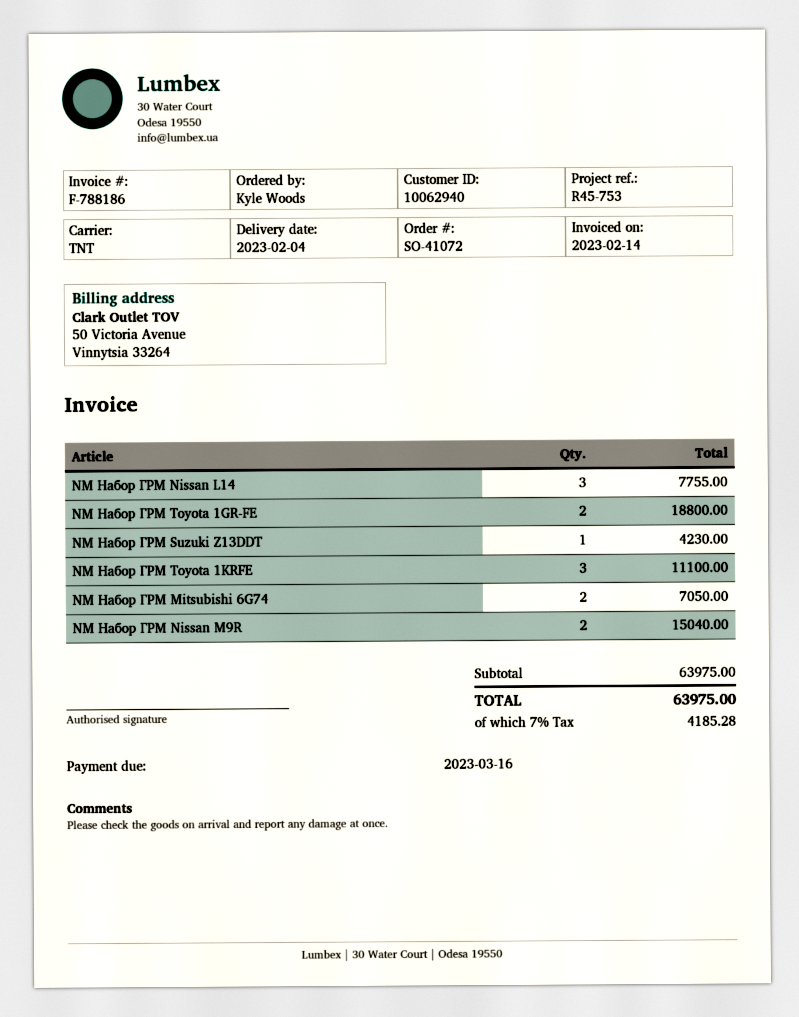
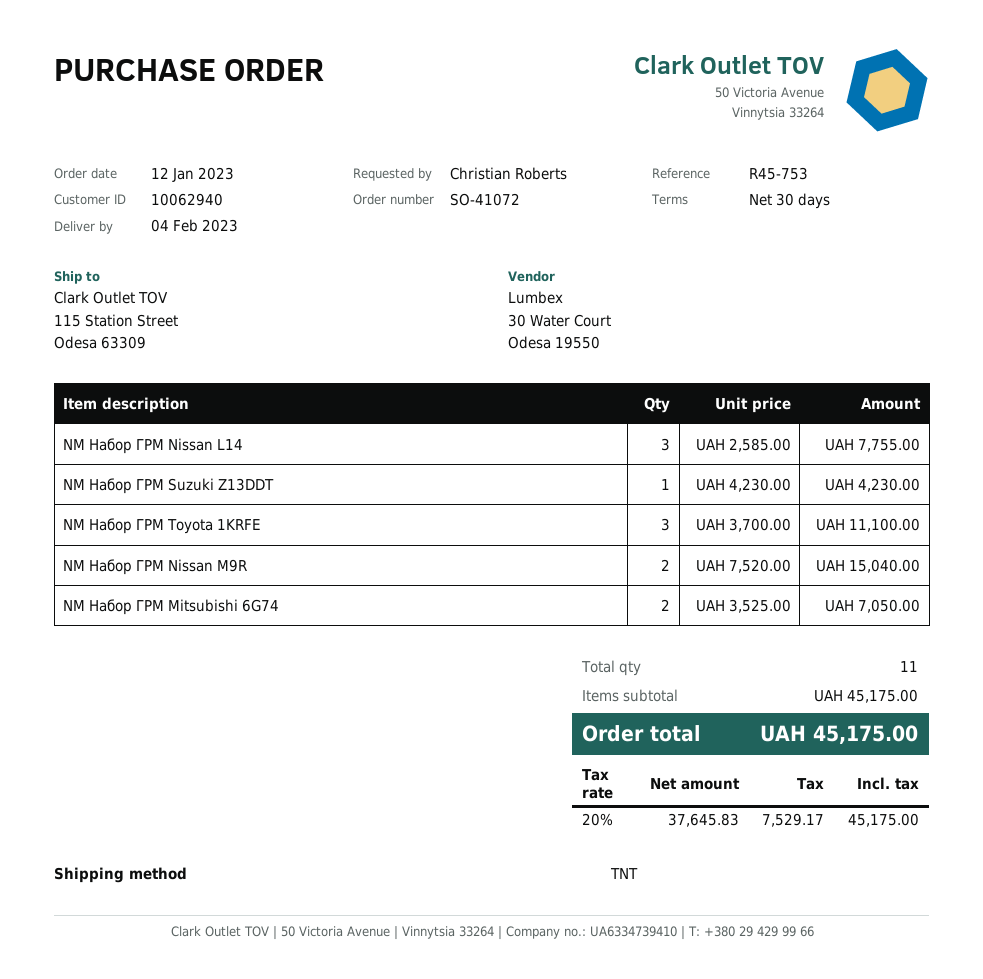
ordered by: Kyle Woods -> Christian Roberts
NM Набор ГРМ Toyota 1GR-FE: 2 for 18800.00 -> none
subtotal: 63975.00 -> 45175.00
tax: 7% = 4185.28 -> 20% = 7529.17
total: 63975.00 -> 45175.00

